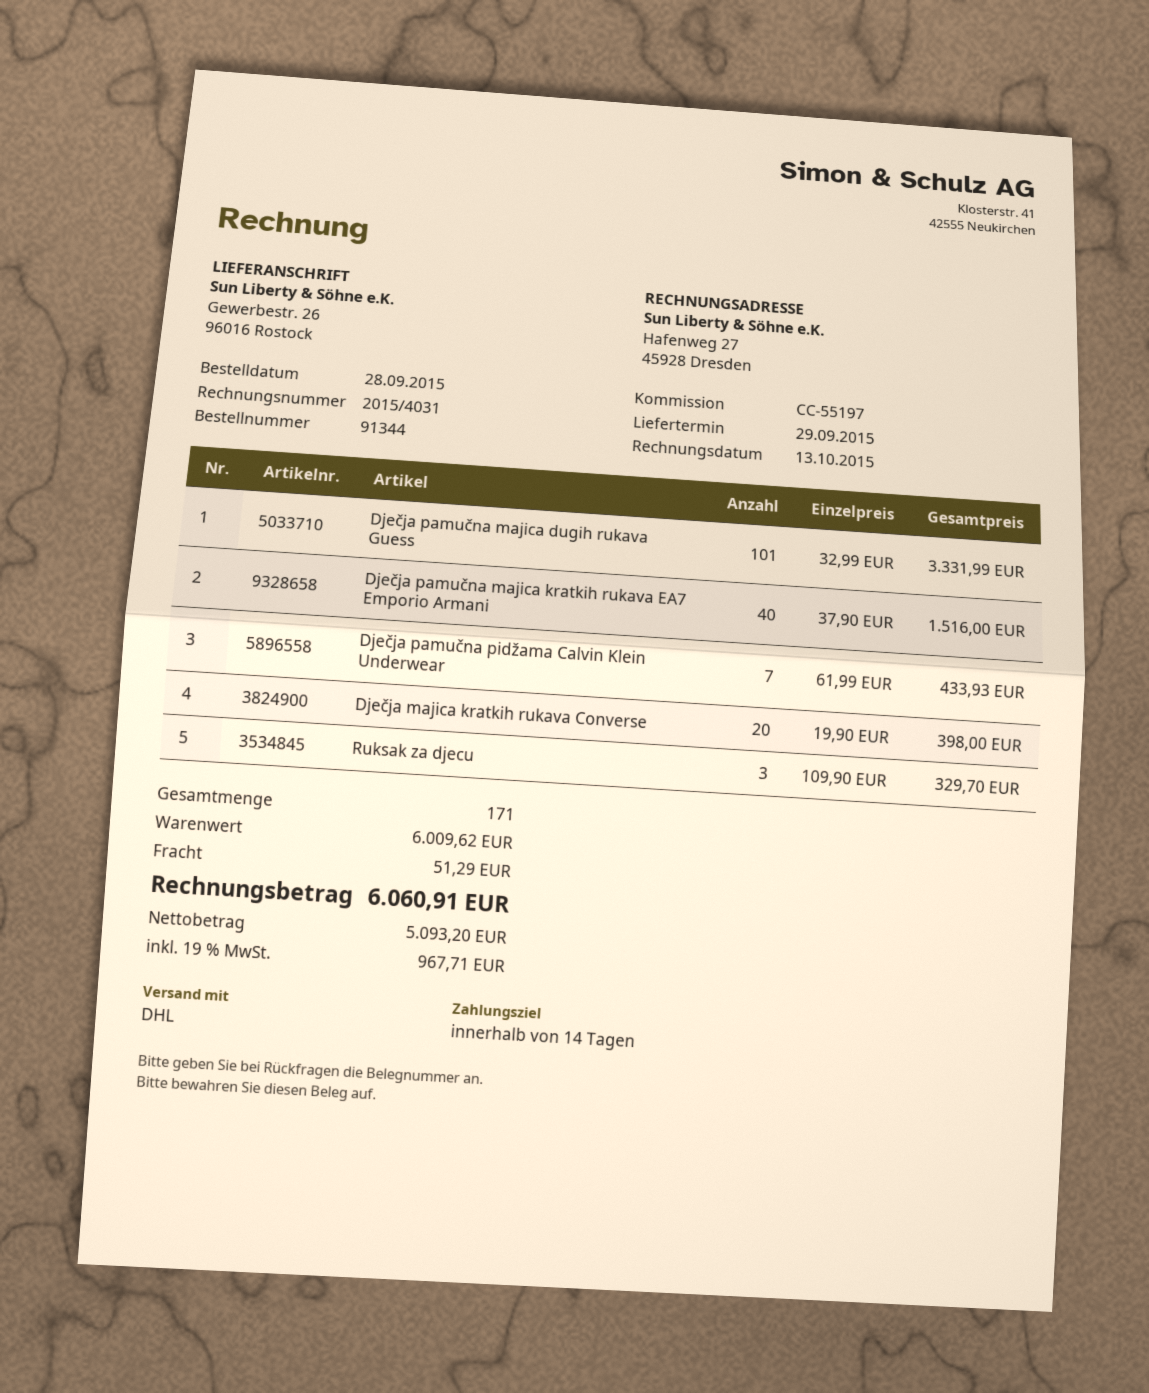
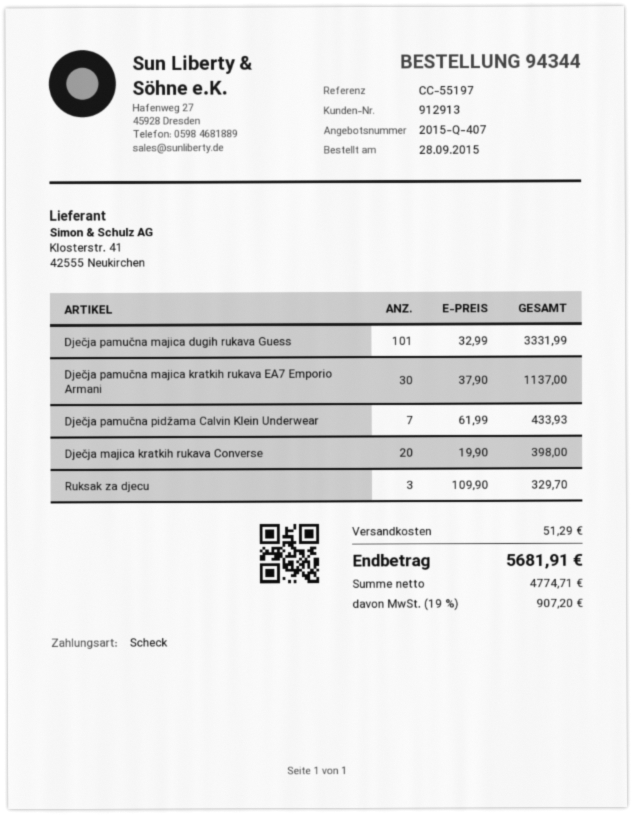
order number: 91344 -> 94344
Dječja pamučna majica kratkih rukava EA7 Emporio Armani: 40 x 37.90 = 1516.00 -> 30 x 37.90 = 1137.00
net: 5093.20 -> 4774.71
tax: 19% = 967.71 -> 19% = 907.20
total: 6060.91 -> 5681.91

